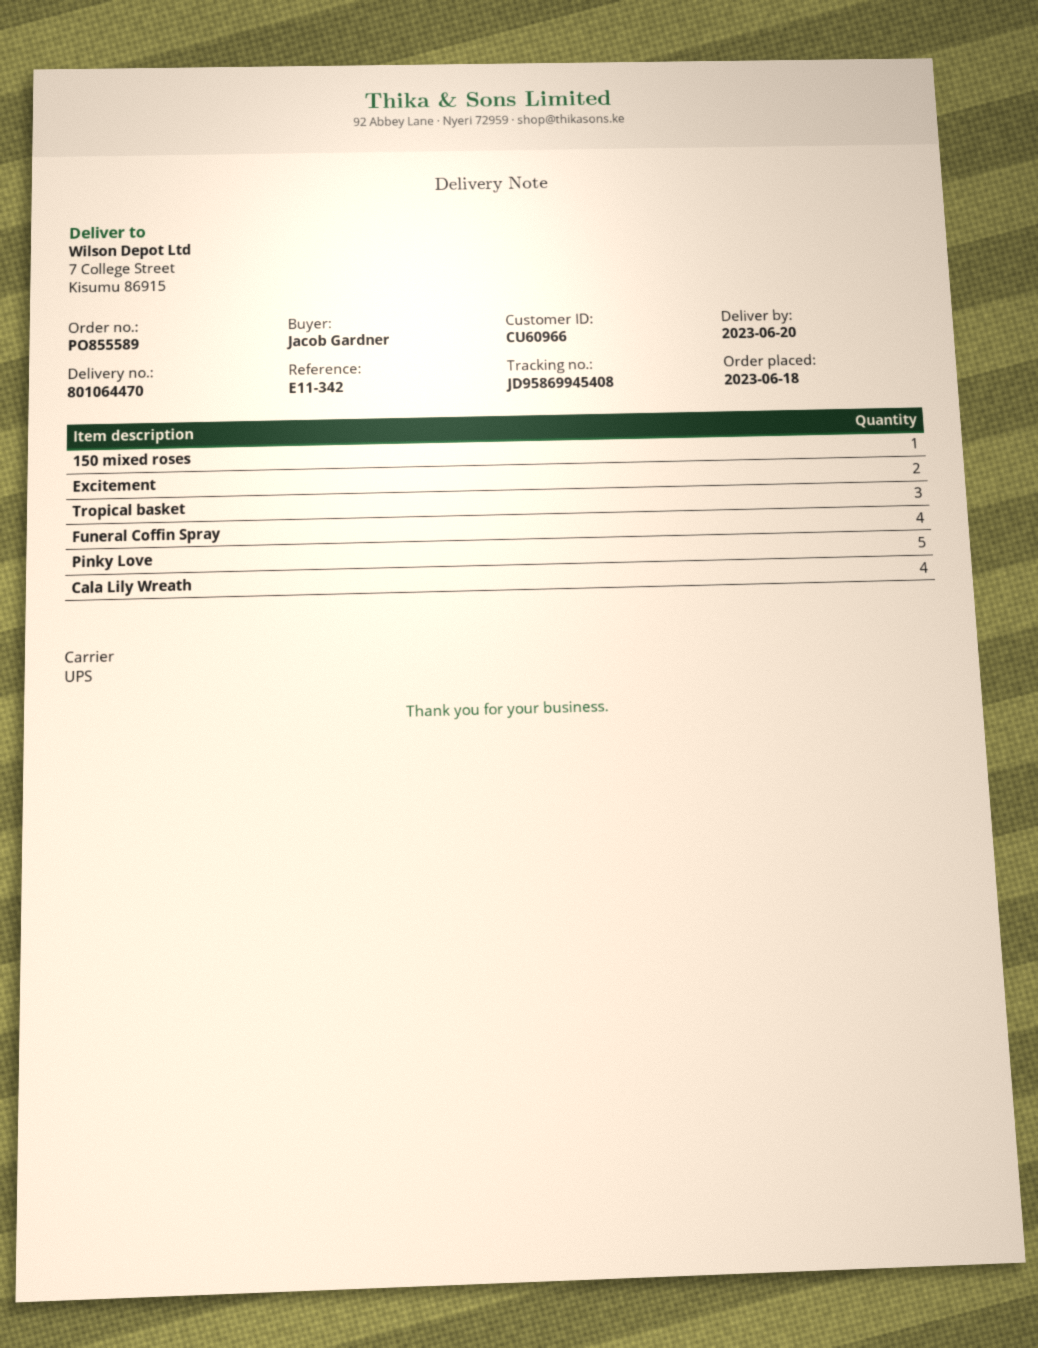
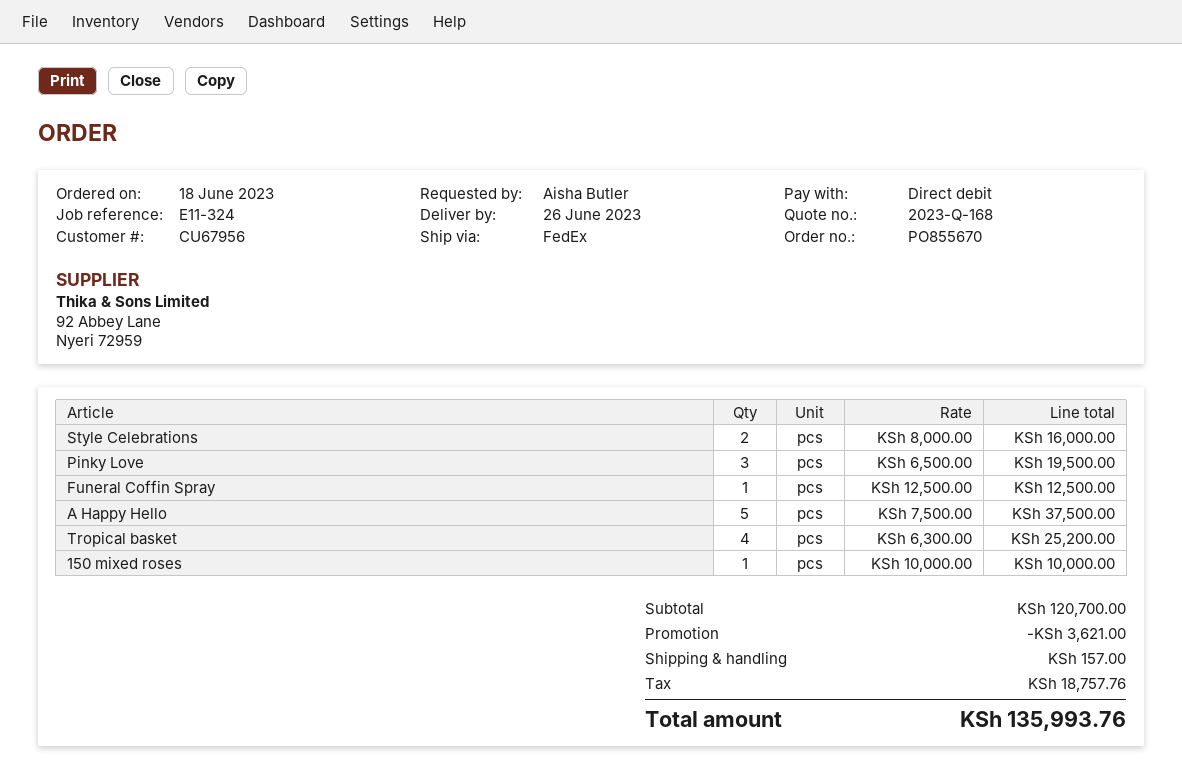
order number: PO855589 -> PO855670
delivery date: 2023-06-20 -> 2023-06-26
customer number: CU60966 -> CU67956
reference: E11-342 -> E11-324
ordered by: Jacob Gardner -> Aisha Butler
shipping method: UPS -> FedEx
Excitement: 2 -> none
Tropical basket: 3 -> 4
Funeral Coffin Spray: 4 -> 1
Pinky Love: 5 -> 3
Cala Lily Wreath: 4 -> none
Style Celebrations: none -> 2
A Happy Hello: none -> 5

